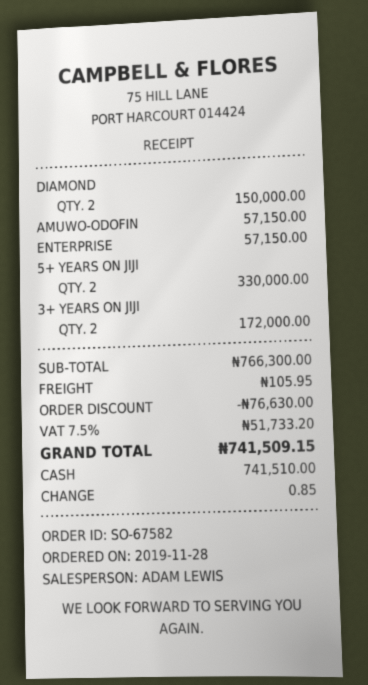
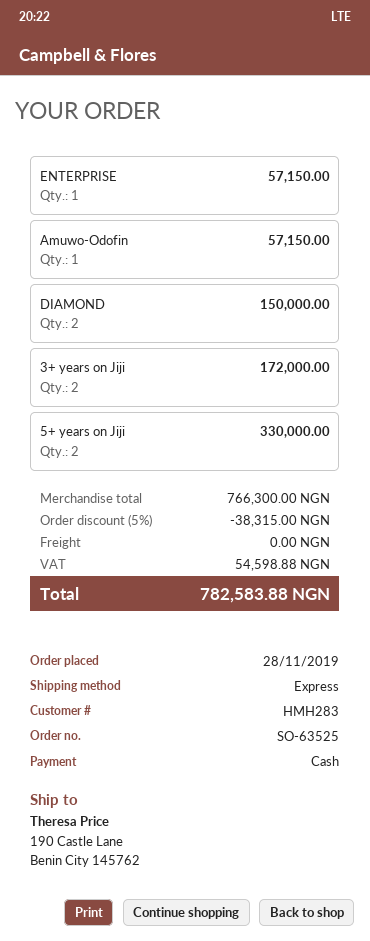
order number: SO-67582 -> SO-63525
discount: 76630.00 -> 38315.00
shipping: 105.95 -> 0.00
tax: 51733.20 -> 54598.88
total: 741509.15 -> 782583.88

